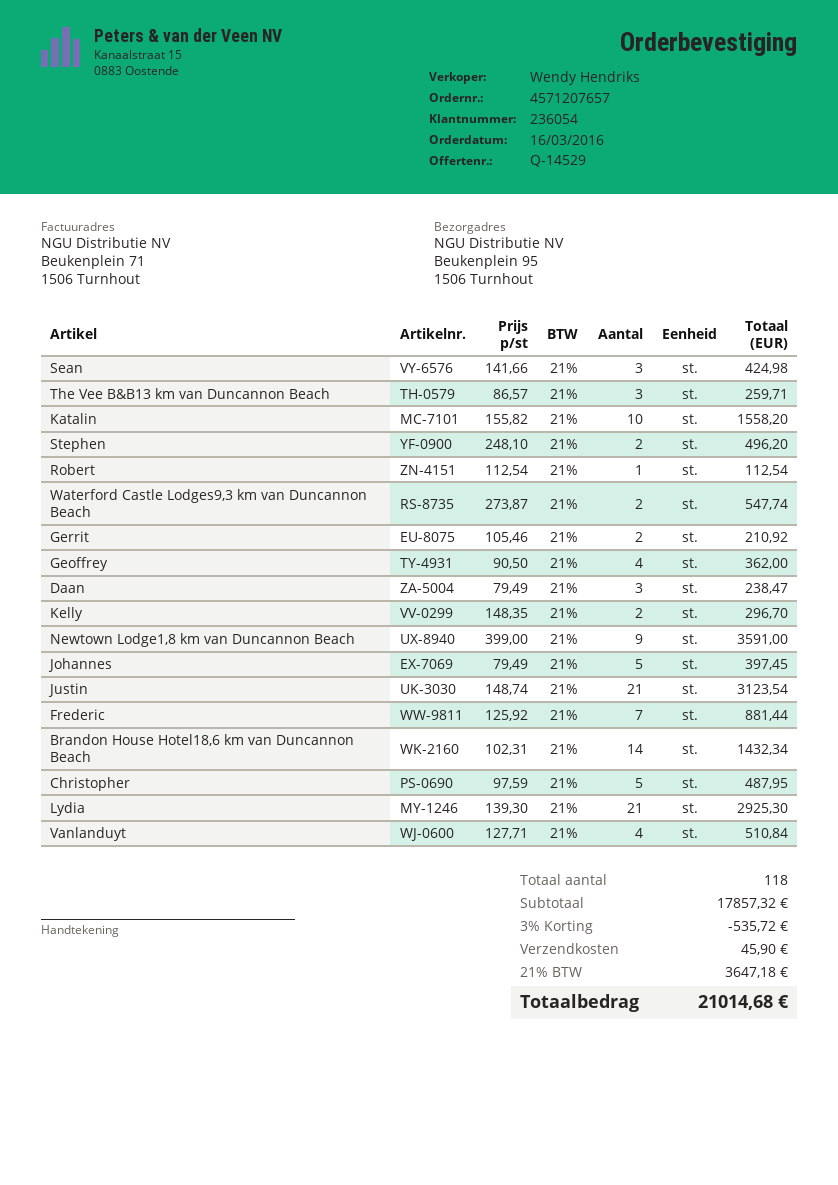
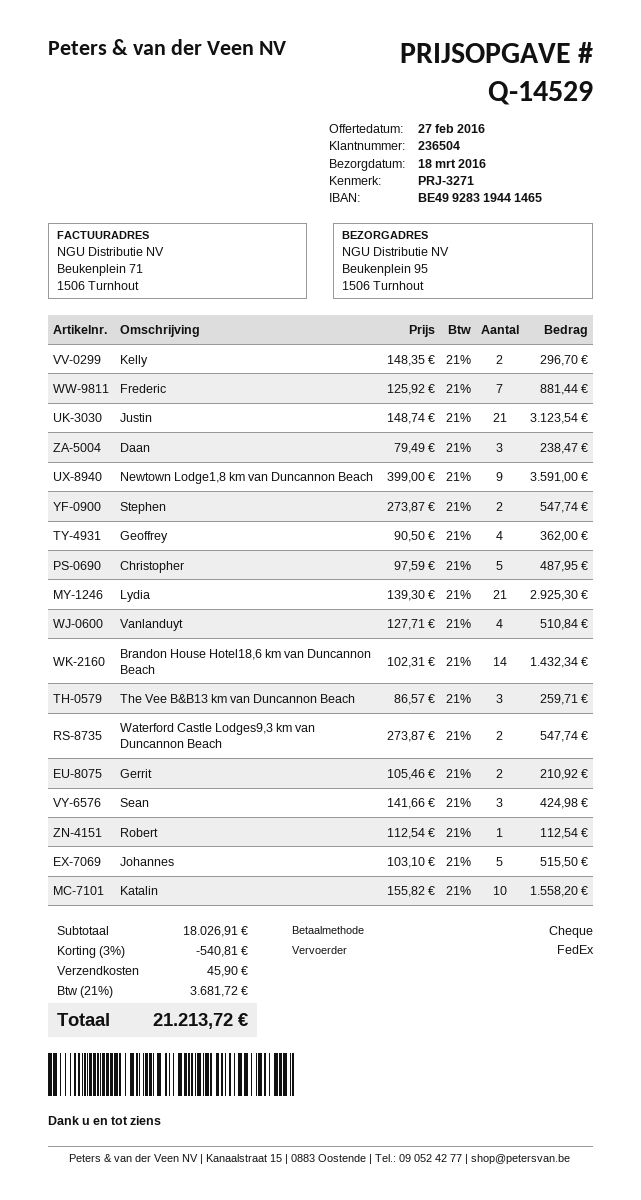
customer number: 236054 -> 236504
Stephen: 2 x 248.10 = 496.20 -> 2 x 273.87 = 547.74
Johannes: 5 x 79.49 = 397.45 -> 5 x 103.10 = 515.50
subtotal: 17857.32 -> 18026.91
discount: 3% = 535.72 -> 3% = 540.81
tax: 21% = 3647.18 -> 21% = 3681.72
total: 21014.68 -> 21213.72

